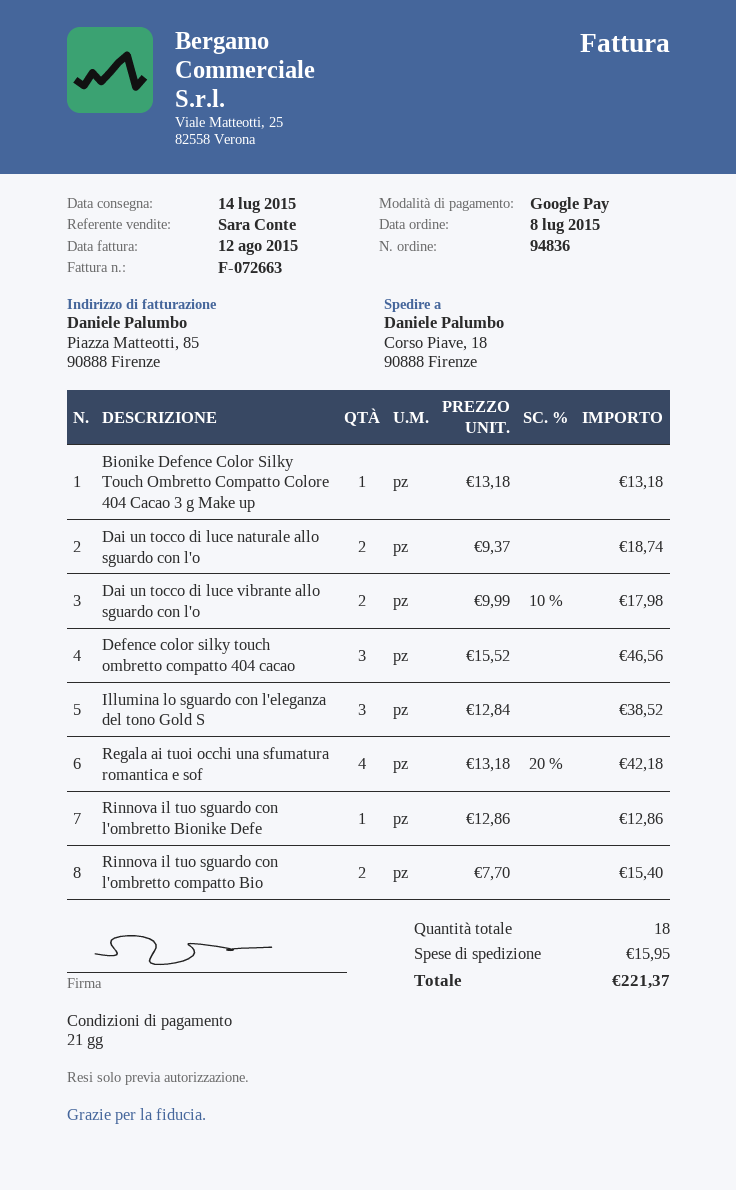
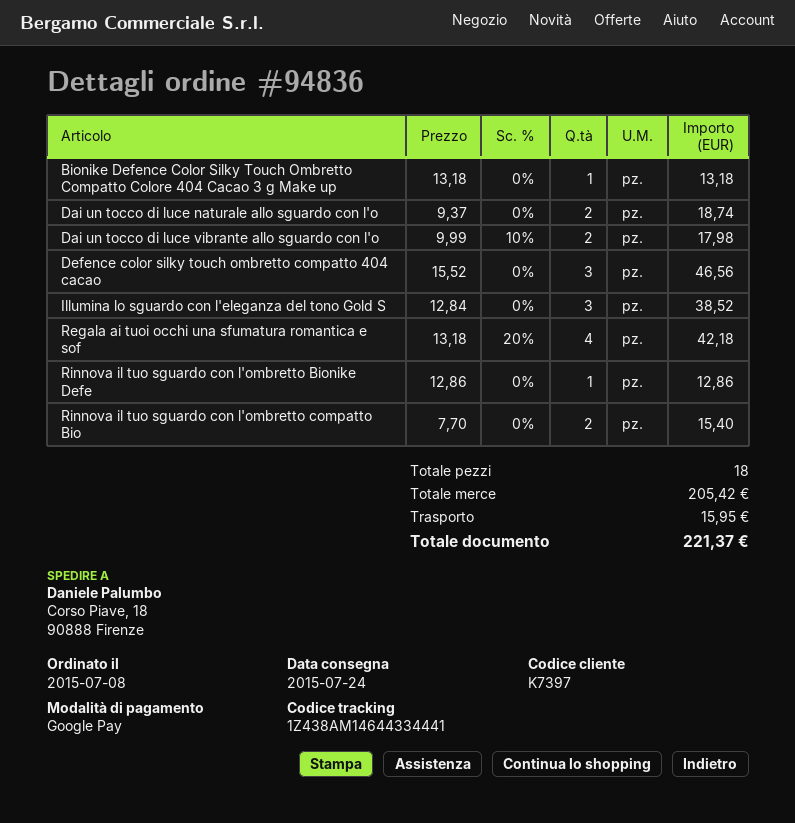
delivery date: 2015-07-14 -> 2015-07-24

